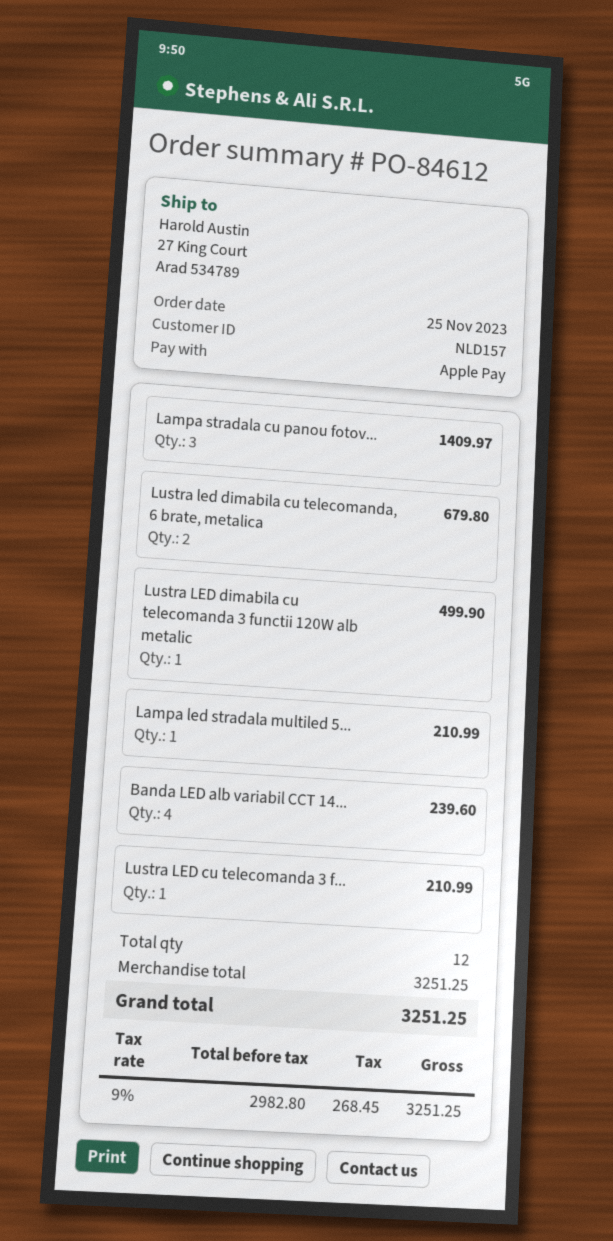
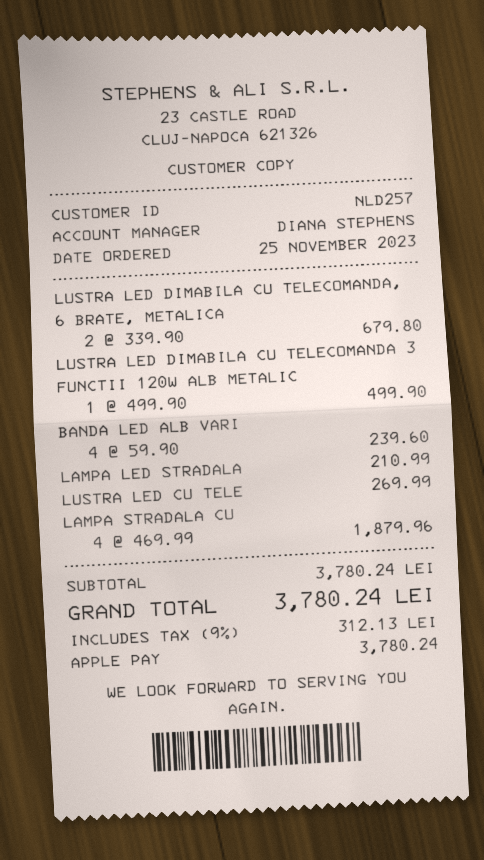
customer number: NLD157 -> NLD257
Lampa stradala cu panou fotov...: 3 for 1409.97 -> 4 for 1879.96
Lustra LED cu telecomanda 3 f...: 1 for 210.99 -> 1 for 269.99
subtotal: 3251.25 -> 3780.24
tax: 9% = 268.45 -> 9% = 312.13
total: 3251.25 -> 3780.24

